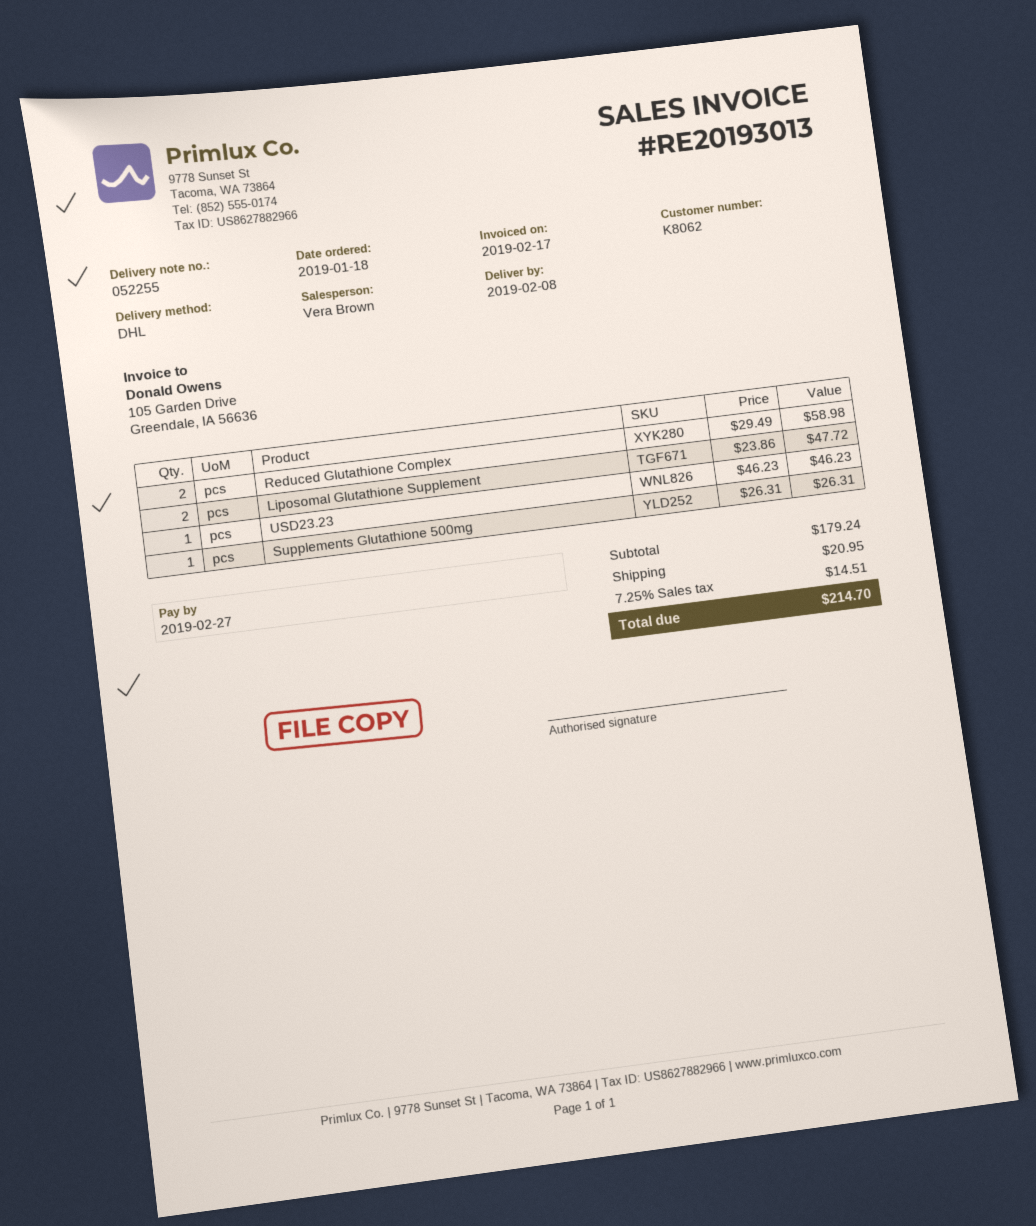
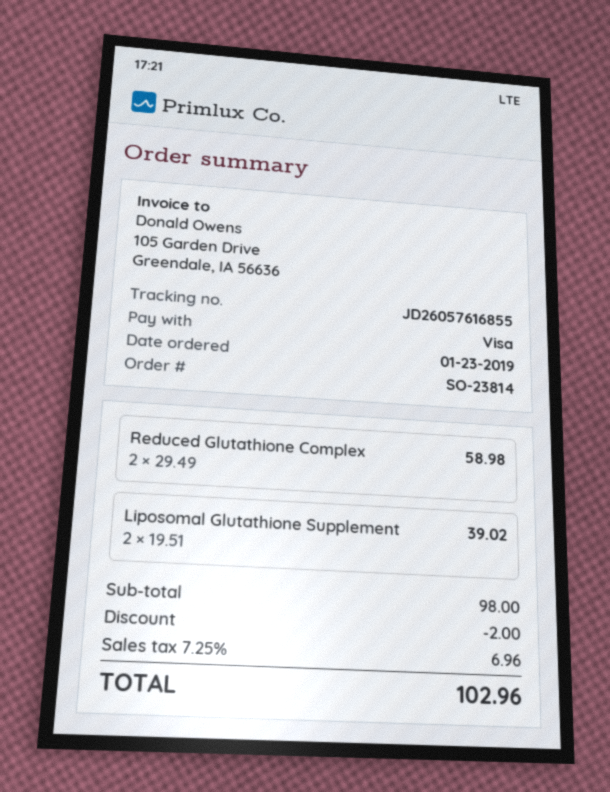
order date: 2019-01-18 -> 2019-01-23
Liposomal Glutathione Supplement: 2 x 23.86 = 47.72 -> 2 x 19.51 = 39.02
USD23.23: 1 x 46.23 = 46.23 -> none
Supplements Glutathione 500mg: 1 x 26.31 = 26.31 -> none
subtotal: 179.24 -> 98.00
discount: none -> 2.00
shipping: 20.95 -> none
tax: 7.25% = 14.51 -> 7.25% = 6.96
total: 214.70 -> 102.96

